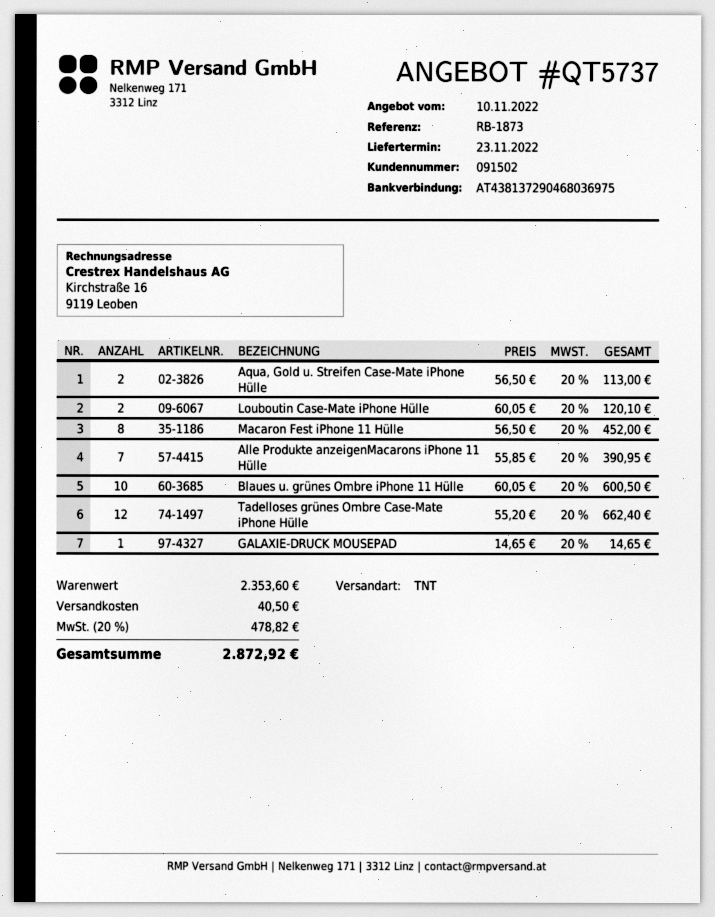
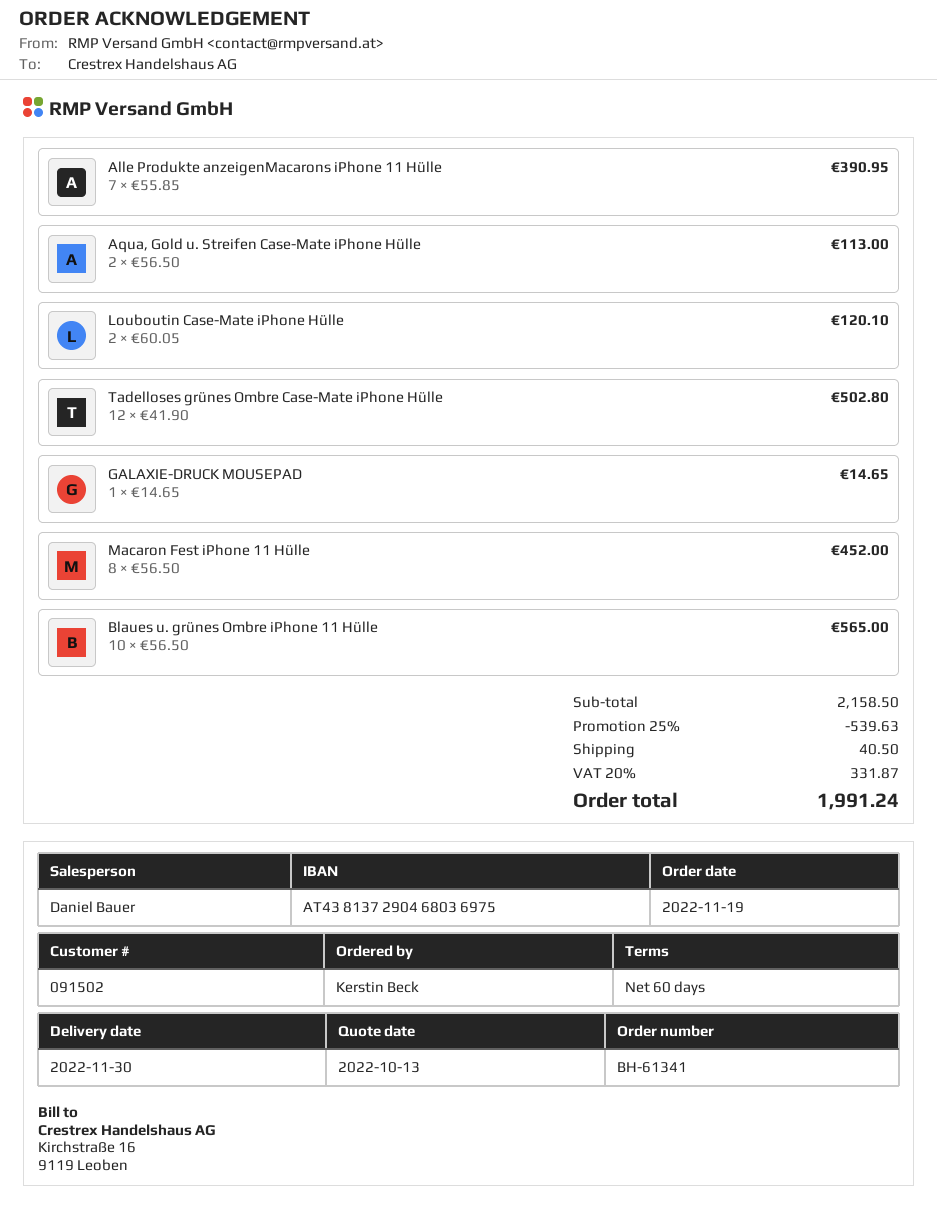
quote date: 2022-11-10 -> 2022-10-13
delivery date: 2022-11-23 -> 2022-11-30
Blaues u. grünes Ombre iPhone 11 Hülle: 10 x 60.05 = 600.50 -> 10 x 56.50 = 565.00
Tadelloses grünes Ombre Case-Mate iPhone Hülle: 12 x 55.20 = 662.40 -> 12 x 41.90 = 502.80
subtotal: 2353.60 -> 2158.50
discount: none -> 25% = 539.63
tax: 20% = 478.82 -> 20% = 331.87
total: 2872.92 -> 1991.24

